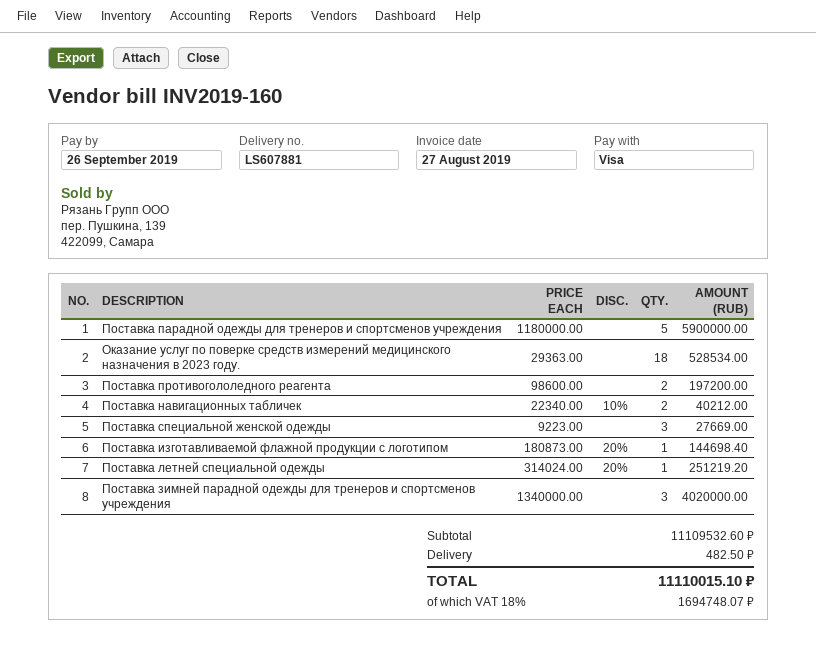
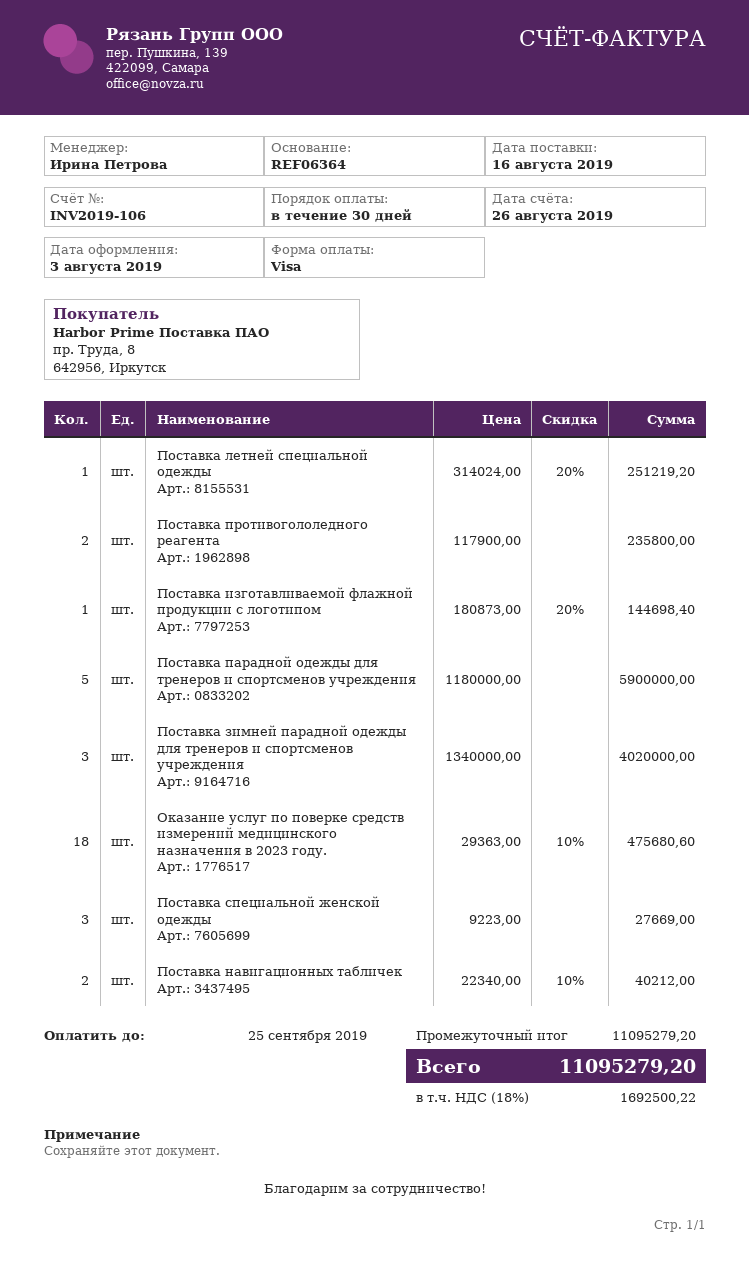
invoice number: INV2019-160 -> INV2019-106
invoice date: 2019-08-27 -> 2019-08-26
due date: 2019-09-26 -> 2019-09-25
Оказание услуг по поверке средств измерений медицинского назначения в 2023 году.: 18 x 29363.00 = 528534.00 -> 18 x 29363.00 - 10% = 475680.60
Поставка противогололедного реагента: 2 x 98600.00 = 197200.00 -> 2 x 117900.00 = 235800.00
subtotal: 11109532.60 -> 11095279.20
shipping: 482.50 -> none
tax: 18% = 1694748.07 -> 18% = 1692500.22
total: 11110015.10 -> 11095279.20

